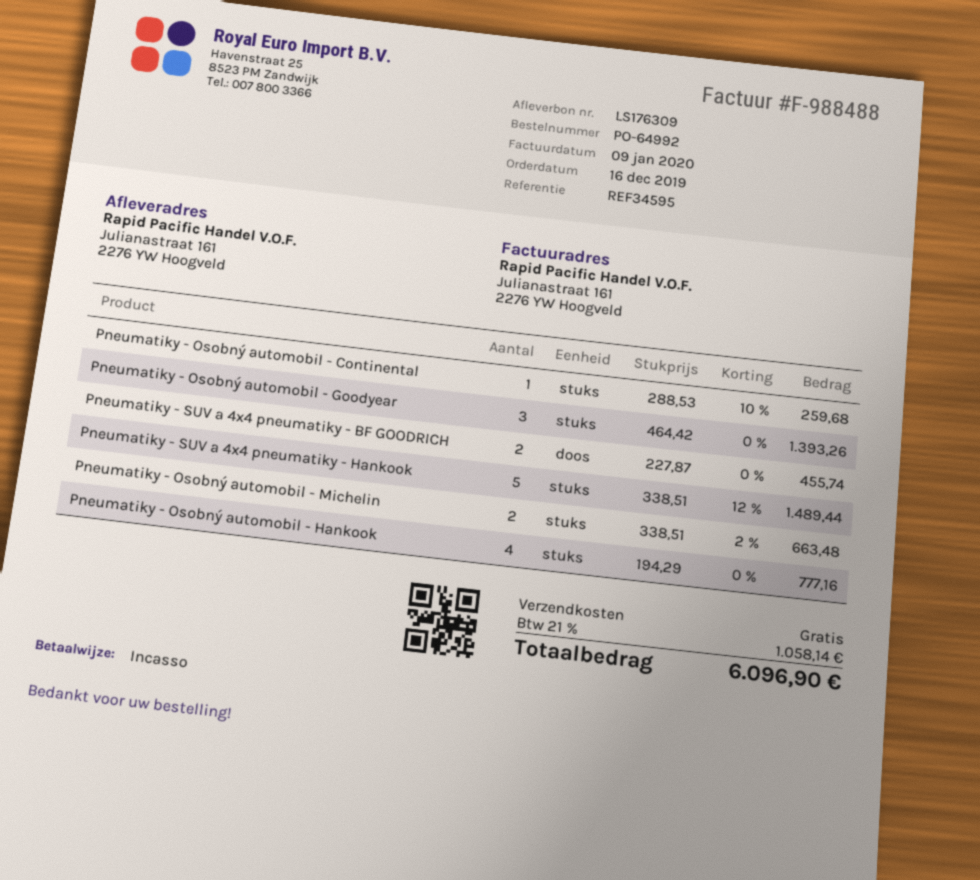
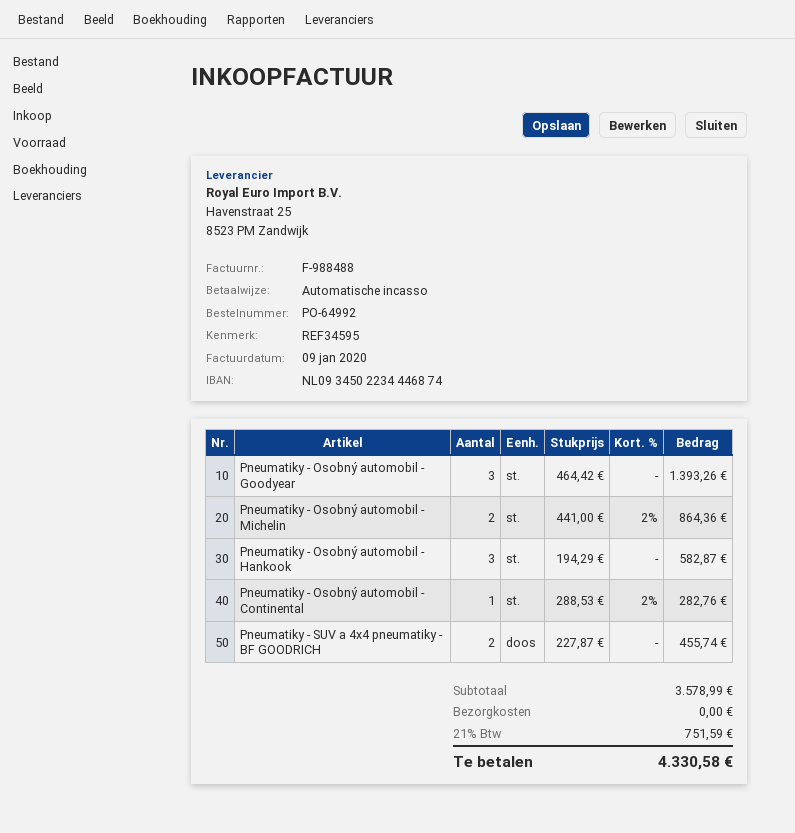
Pneumatiky - Osobný automobil - Continental: 1 x 288.53 - 10% = 259.68 -> 1 x 288.53 - 2% = 282.76
Pneumatiky - SUV a 4x4 pneumatiky - Hankook: 5 x 338.51 - 12% = 1489.44 -> none
Pneumatiky - Osobný automobil - Michelin: 2 x 338.51 - 2% = 663.48 -> 2 x 441.00 - 2% = 864.36
Pneumatiky - Osobný automobil - Hankook: 4 x 194.29 = 777.16 -> 3 x 194.29 = 582.87
tax: 21% = 1058.14 -> 21% = 751.59
total: 6096.90 -> 4330.58

